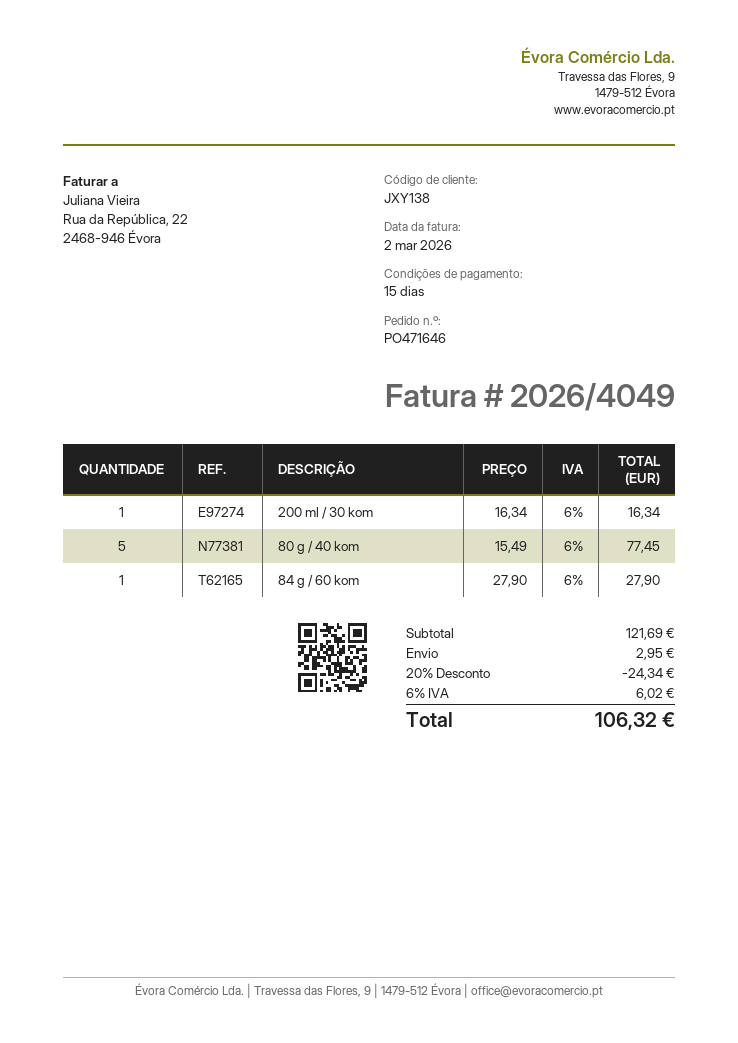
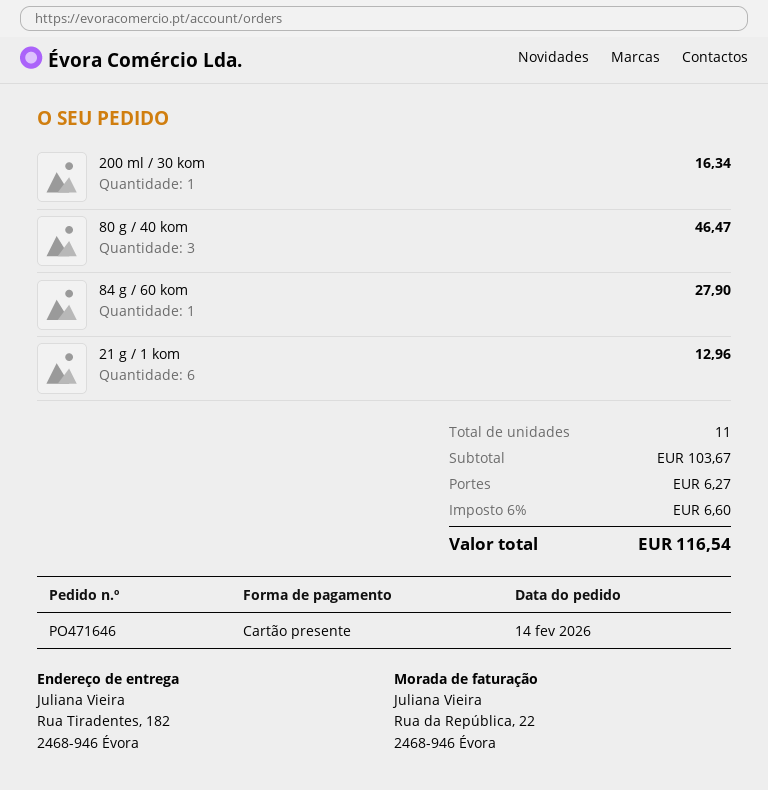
80 g / 40 kom: 5 for 77.45 -> 3 for 46.47
21 g / 1 kom: none -> 6 for 12.96
subtotal: 121.69 -> 103.67
discount: 20% = 24.34 -> none
shipping: 2.95 -> 6.27
tax: 6% = 6.02 -> 6% = 6.60
total: 106.32 -> 116.54

